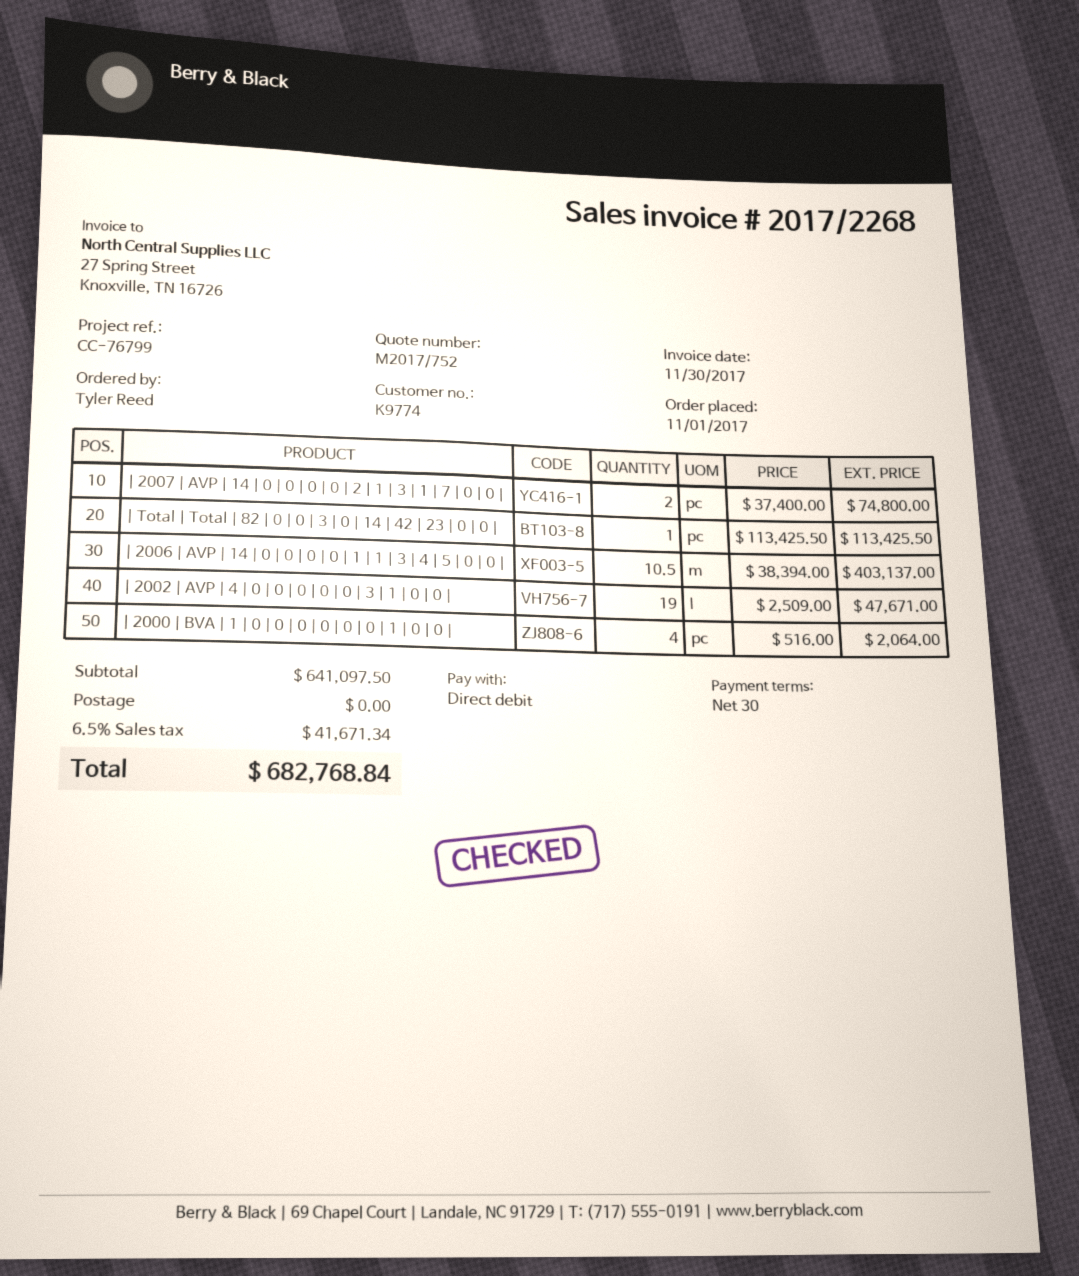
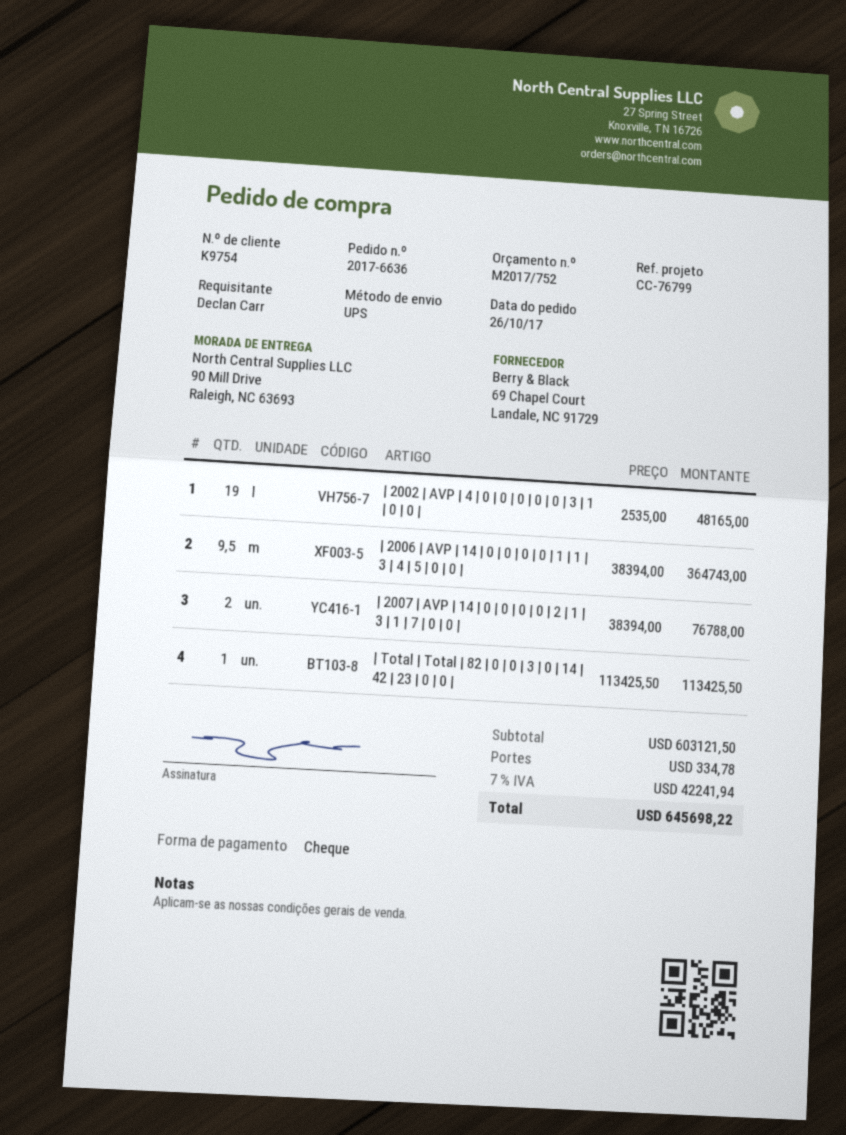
order date: 2017-11-01 -> 2017-10-26
customer number: K9774 -> K9754
ordered by: Tyler Reed -> Declan Carr
payment method: direct debit -> cheque
| 2007 | AVP | 14 | 0 | 0 | 0 | 0 | 2 | 1 | 3 | 1 | 7 | 0 | 0 |: 2 x 37400.00 = 74800.00 -> 2 x 38394.00 = 76788.00
| 2006 | AVP | 14 | 0 | 0 | 0 | 0 | 1 | 1 | 3 | 4 | 5 | 0 | 0 |: 10.5 x 38394.00 = 403137.00 -> 9.5 x 38394.00 = 364743.00
| 2002 | AVP | 4 | 0 | 0 | 0 | 0 | 0 | 3 | 1 | 0 | 0 |: 19 x 2509.00 = 47671.00 -> 19 x 2535.00 = 48165.00
| 2000 | BVA | 1 | 0 | 0 | 0 | 0 | 0 | 0 | 1 | 0 | 0 |: 4 x 516.00 = 2064.00 -> none
subtotal: 641097.50 -> 603121.50
shipping: 0.00 -> 334.78
tax: 6.5% = 41671.34 -> 7% = 42241.94
total: 682768.84 -> 645698.22

